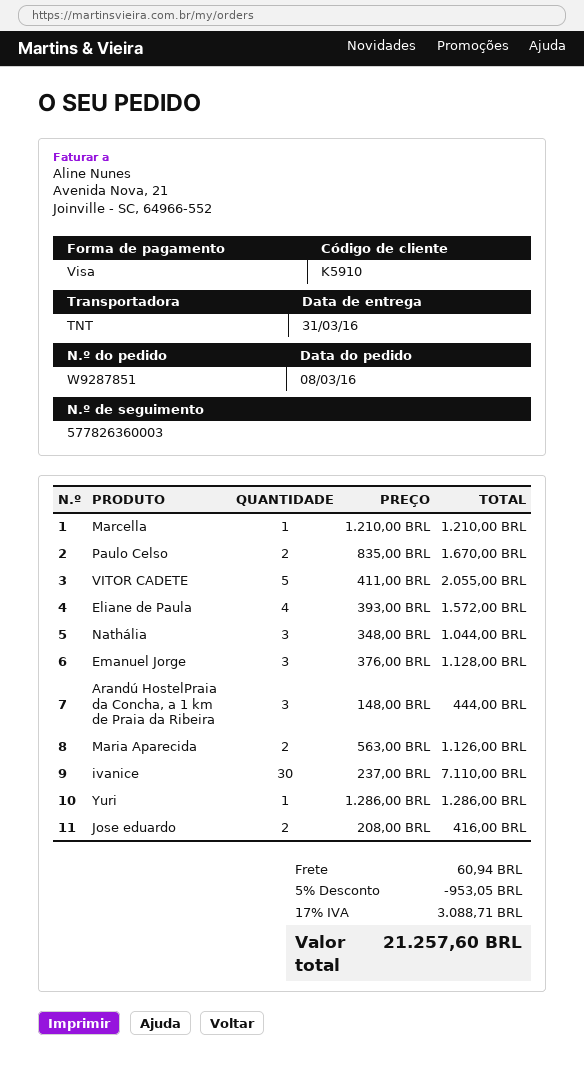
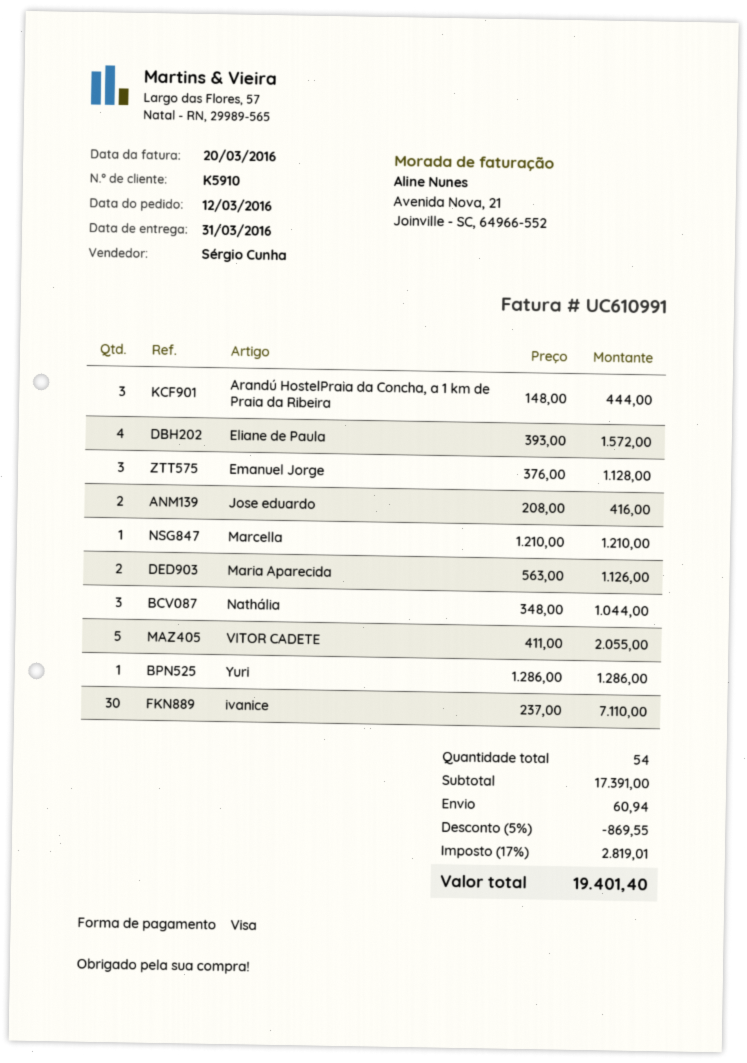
order date: 2016-03-08 -> 2016-03-12
Paulo Celso: 2 x 835.00 = 1670.00 -> none
discount: 5% = 953.05 -> 5% = 869.55
tax: 17% = 3088.71 -> 17% = 2819.01
total: 21257.60 -> 19401.40

